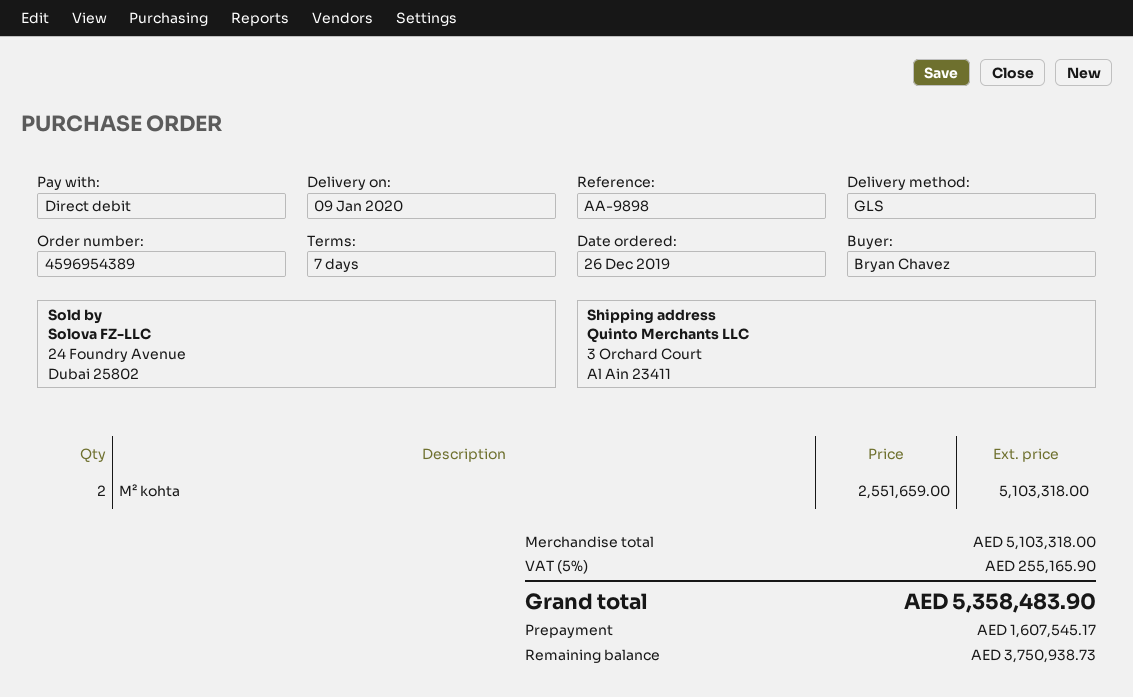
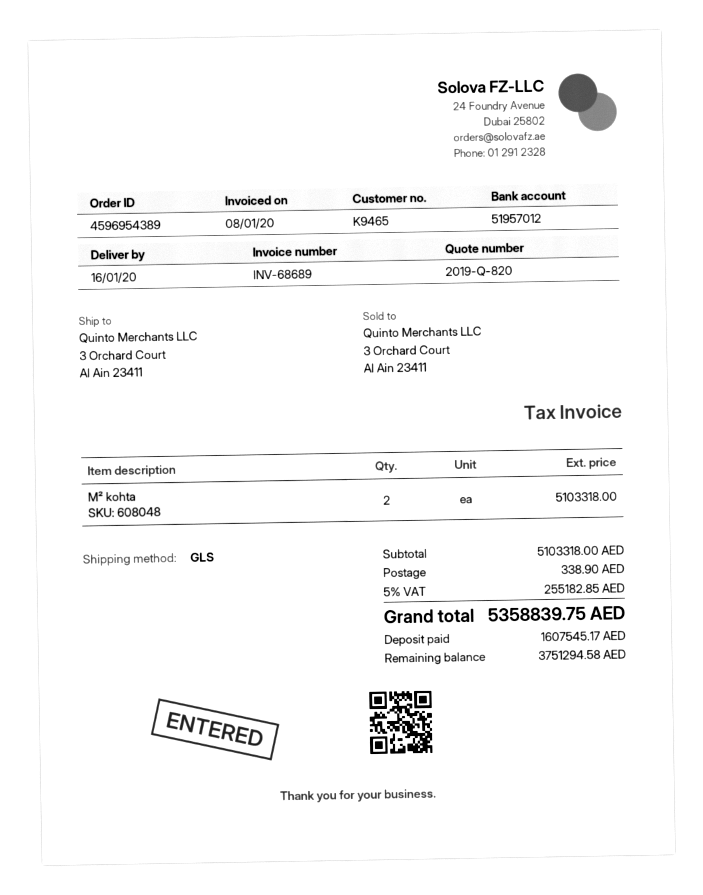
delivery date: 2020-01-09 -> 2020-01-16
shipping: none -> 338.90
tax: 5% = 255165.90 -> 5% = 255182.85
total: 5358483.90 -> 5358839.75
balance: 3750938.73 -> 3751294.58

